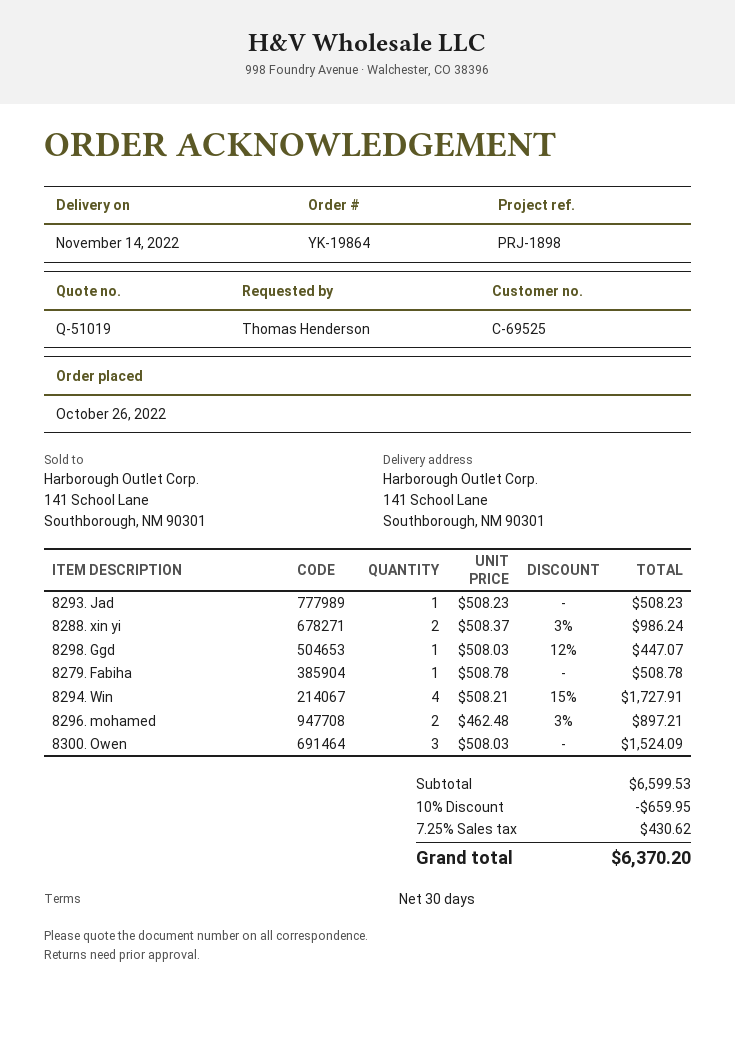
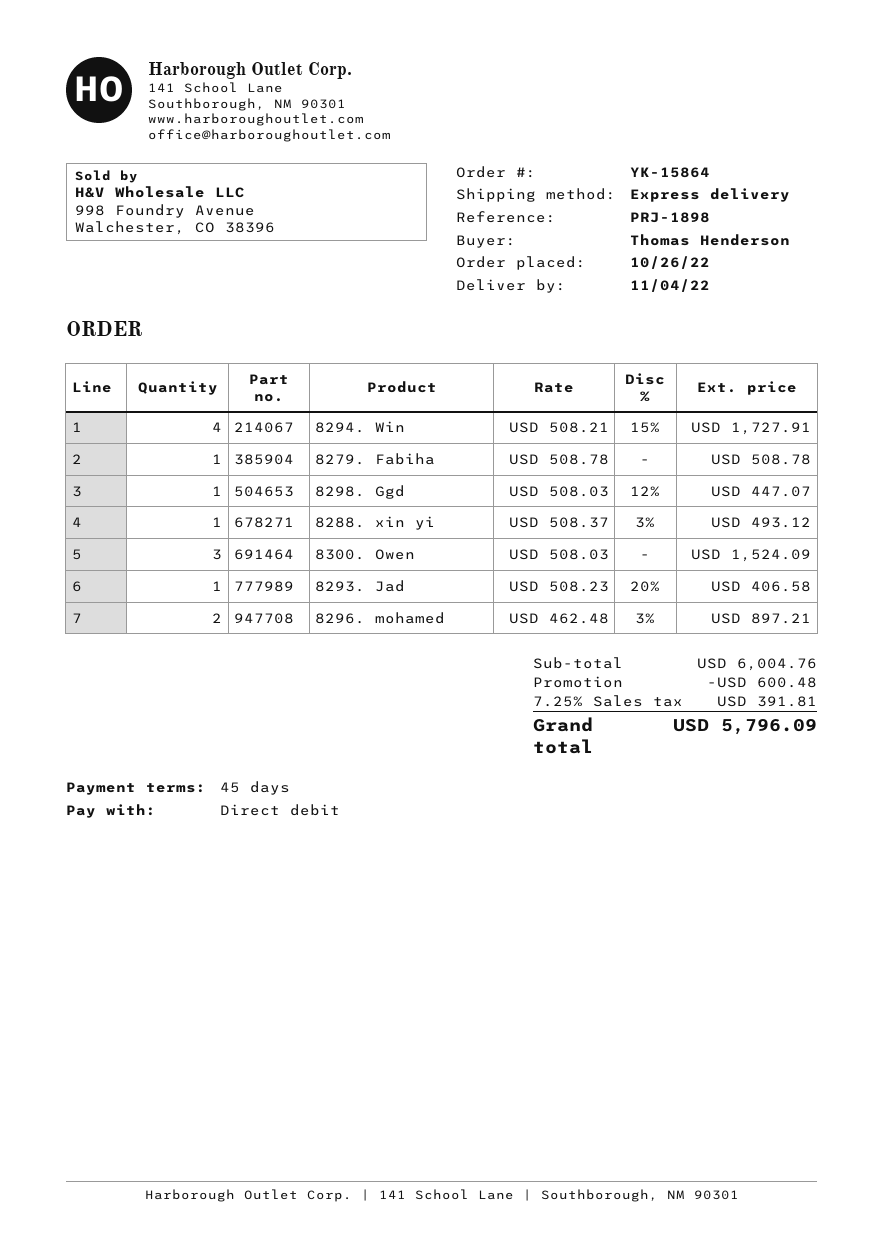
order number: YK-19864 -> YK-15864
delivery date: 2022-11-14 -> 2022-11-04
payment terms: 30 days -> 45 days
8293. Jad: 1 x 508.23 = 508.23 -> 1 x 508.23 - 20% = 406.58
8288. xin yi: 2 x 508.37 - 3% = 986.24 -> 1 x 508.37 - 3% = 493.12
subtotal: 6599.53 -> 6004.76
discount: 659.95 -> 600.48
tax: 7.25% = 430.62 -> 7.25% = 391.81
total: 6370.20 -> 5796.09

